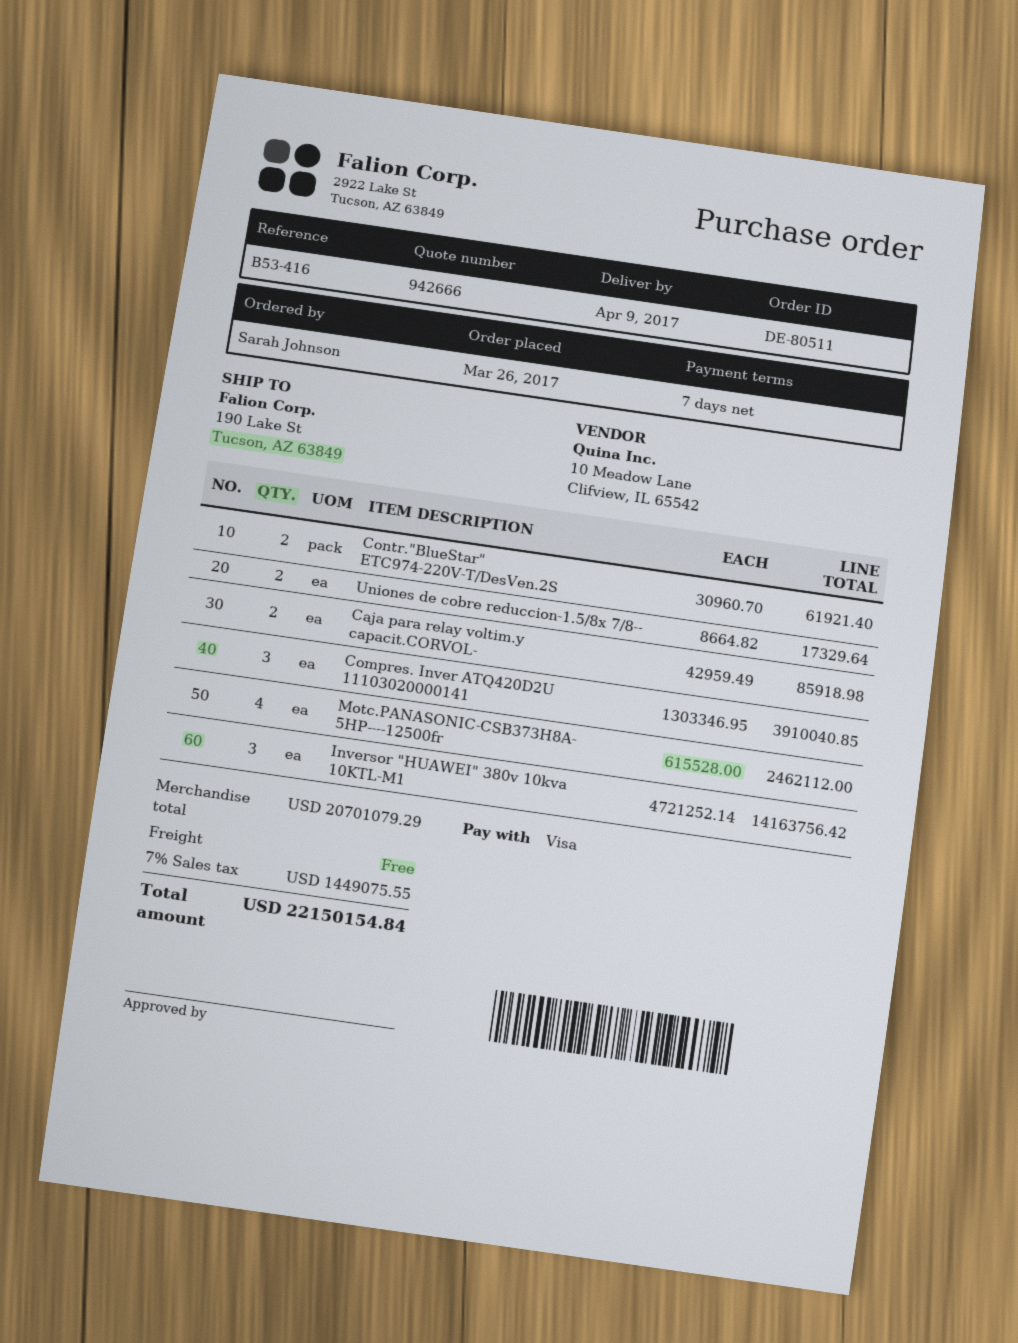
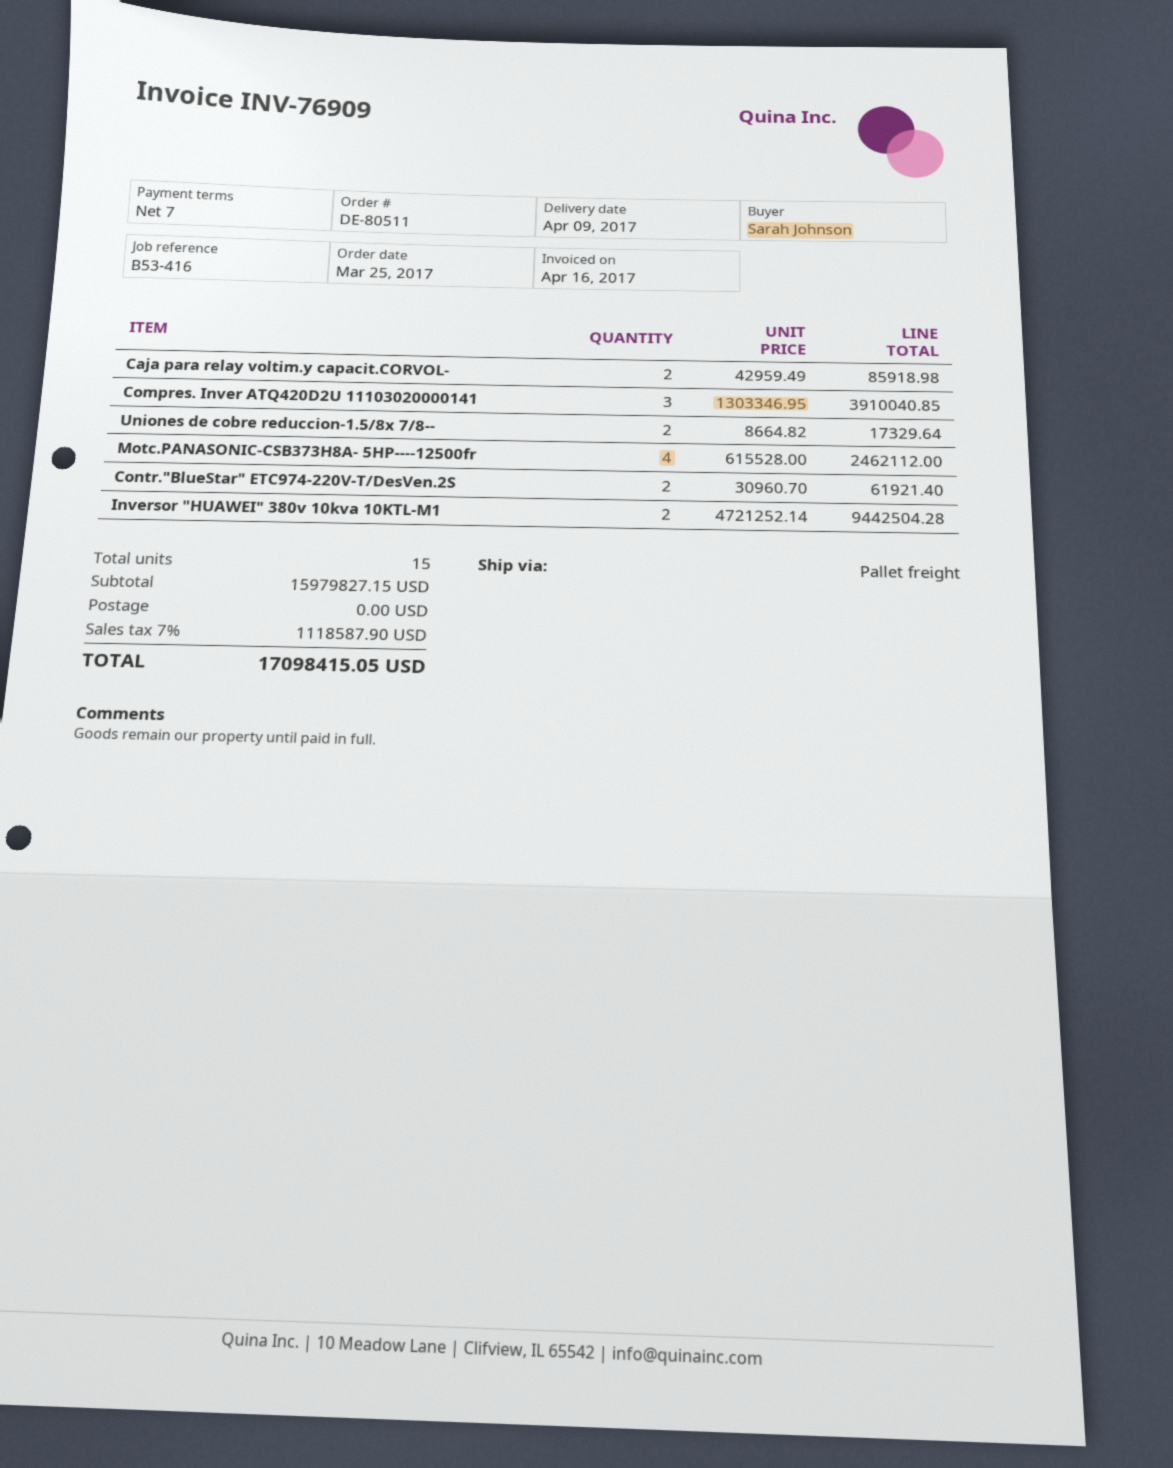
order date: 2017-03-26 -> 2017-03-25
Inversor "HUAWEI" 380v 10kva 10KTL-M1: 3 x 4721252.14 = 14163756.42 -> 2 x 4721252.14 = 9442504.28
subtotal: 20701079.29 -> 15979827.15
tax: 7% = 1449075.55 -> 7% = 1118587.90
total: 22150154.84 -> 17098415.05

